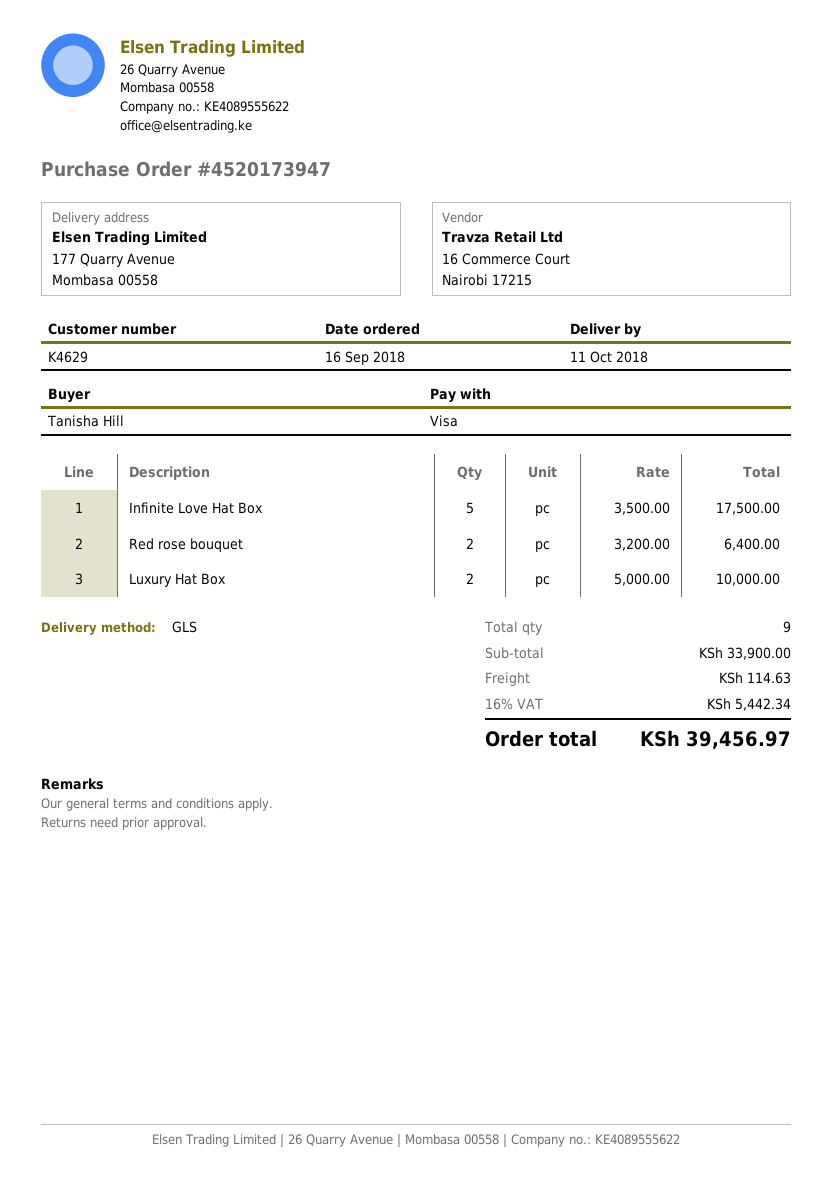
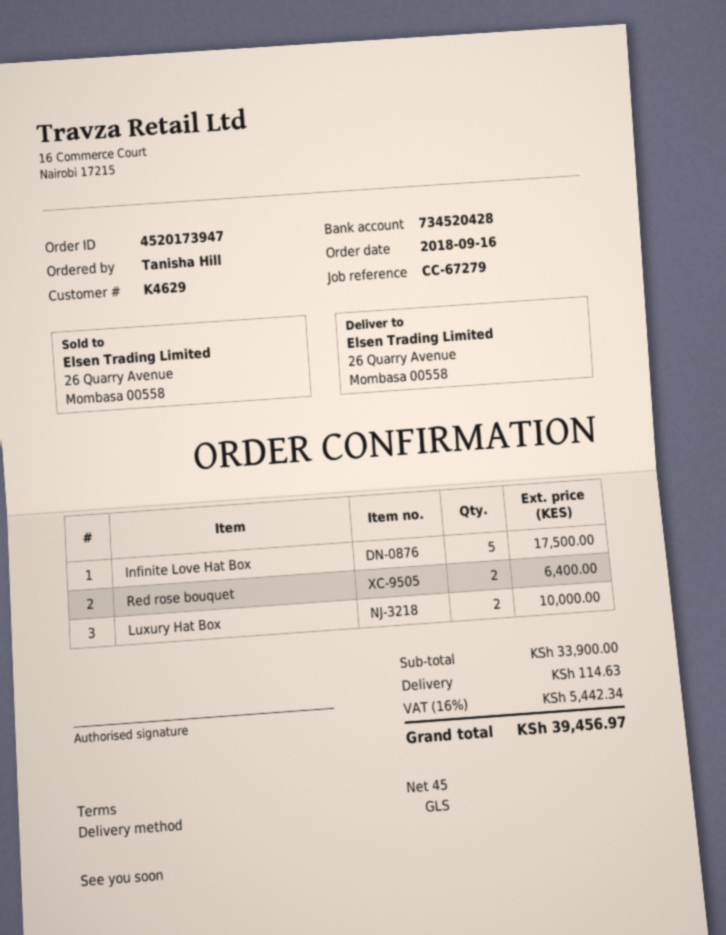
ship to: 177 Quarry Avenue, Mombasa 00558 -> 26 Quarry Avenue, Mombasa 00558

